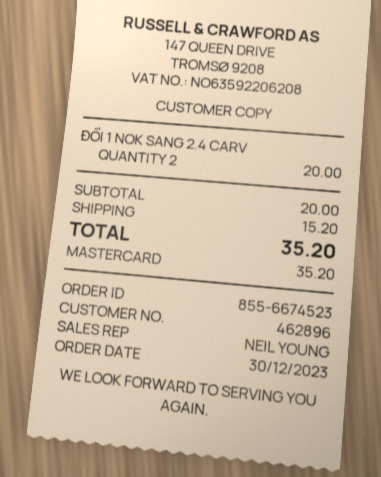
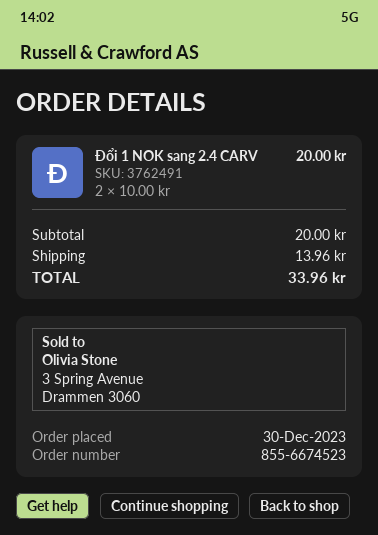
shipping: 15.20 -> 13.96
total: 35.20 -> 33.96

